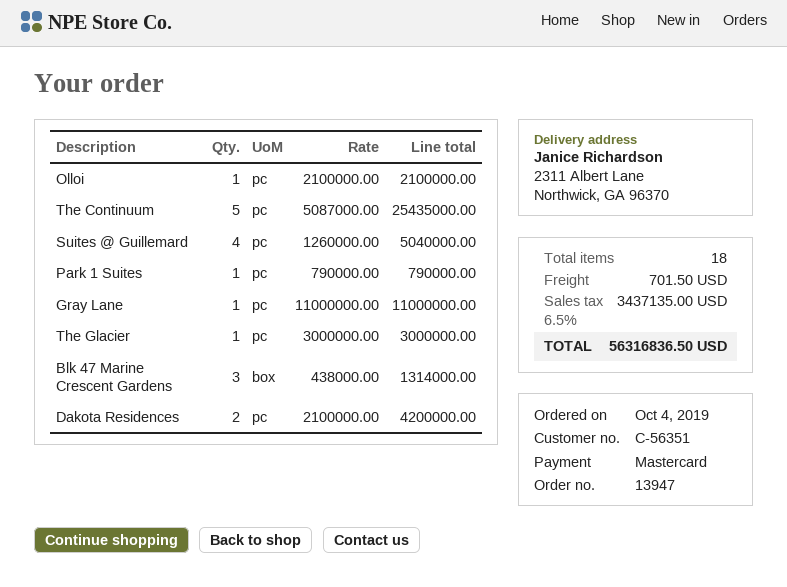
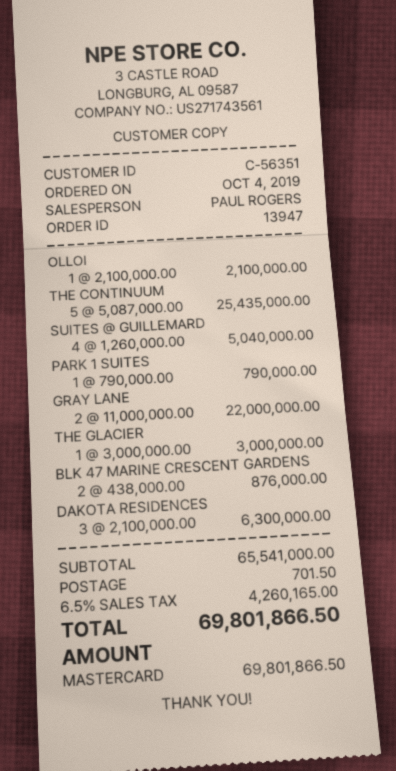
Gray Lane: 1 x 11000000.00 = 11000000.00 -> 2 x 11000000.00 = 22000000.00
Blk 47 Marine Crescent Gardens: 3 x 438000.00 = 1314000.00 -> 2 x 438000.00 = 876000.00
Dakota Residences: 2 x 2100000.00 = 4200000.00 -> 3 x 2100000.00 = 6300000.00
tax: 6.5% = 3437135.00 -> 6.5% = 4260165.00
total: 56316836.50 -> 69801866.50

